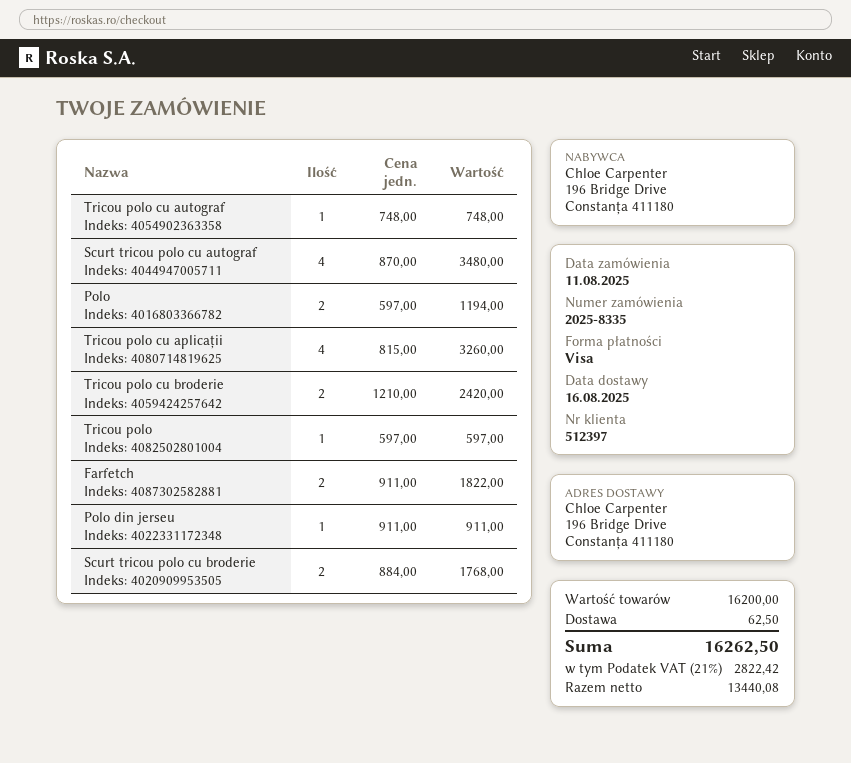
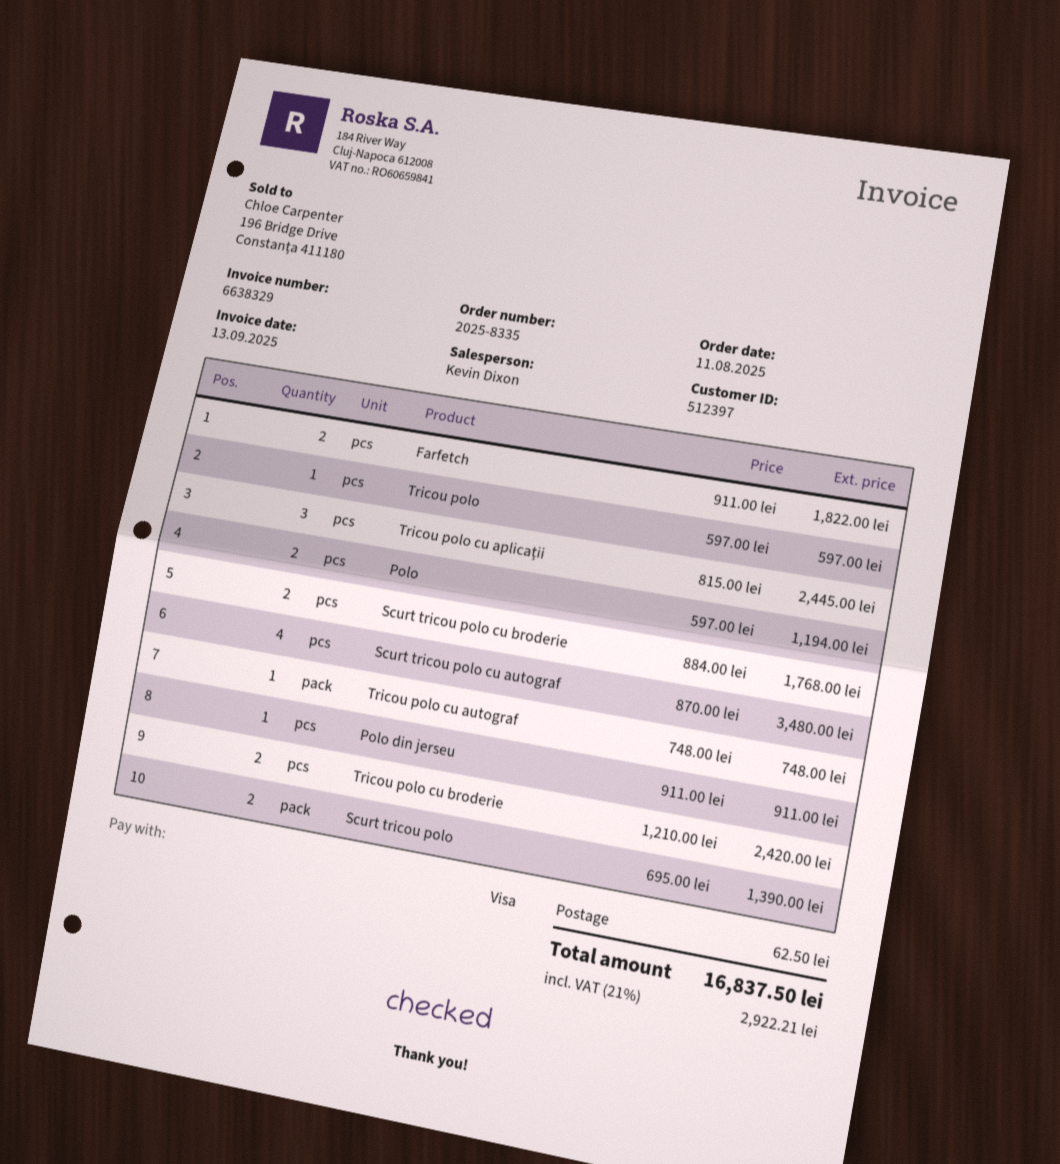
Tricou polo cu aplicații: 4 x 815.00 = 3260.00 -> 3 x 815.00 = 2445.00
Scurt tricou polo: none -> 2 x 695.00 = 1390.00
tax: 21% = 2822.42 -> 21% = 2922.21
total: 16262.50 -> 16837.50

